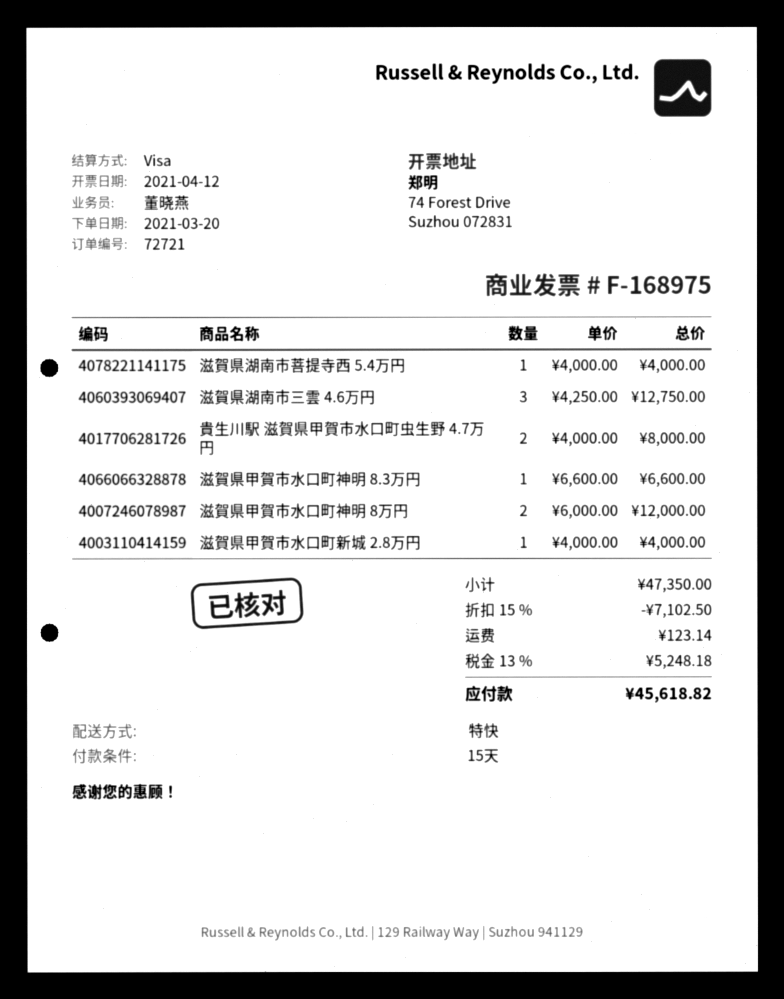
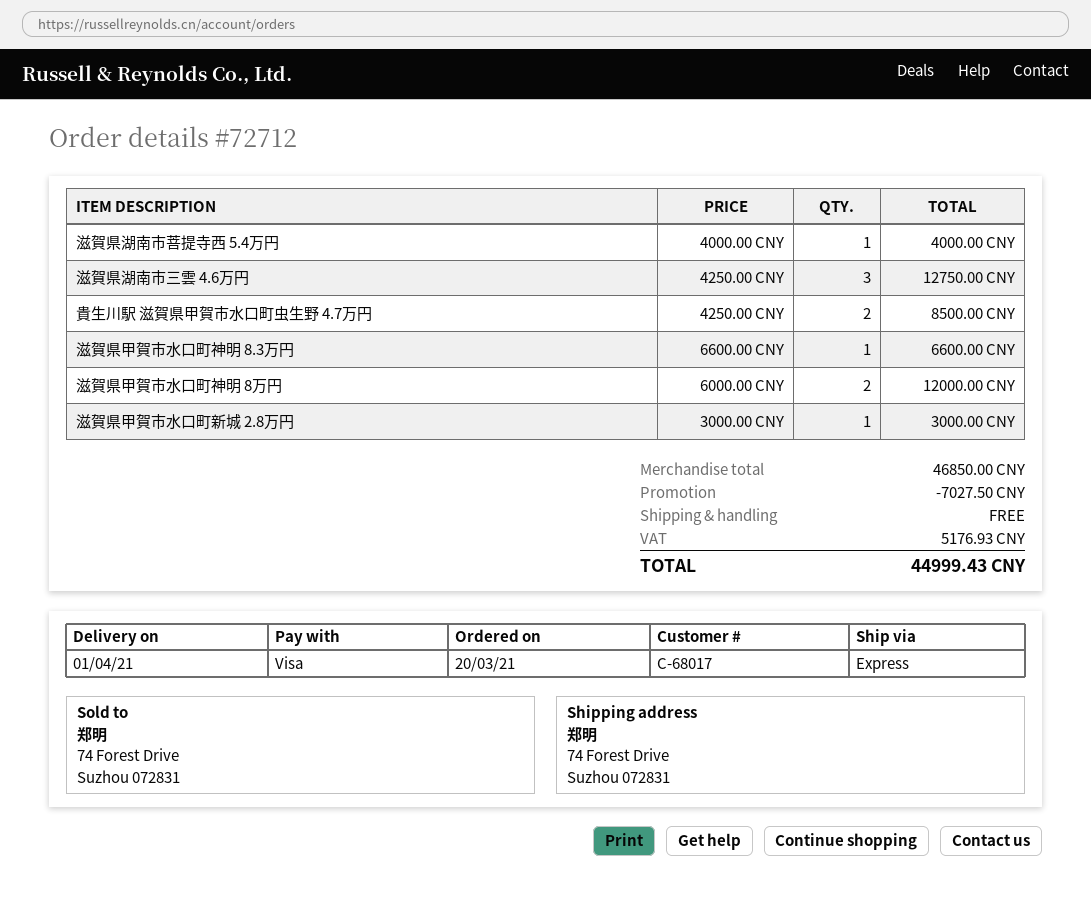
order number: 72721 -> 72712
貴生川駅 滋賀県甲賀市水口町虫生野 4.7万円: 2 x 4000.00 = 8000.00 -> 2 x 4250.00 = 8500.00
滋賀県甲賀市水口町新城 2.8万円: 1 x 4000.00 = 4000.00 -> 1 x 3000.00 = 3000.00
subtotal: 47350.00 -> 46850.00
discount: 7102.50 -> 7027.50
shipping: 123.14 -> 0.00
tax: 5248.18 -> 5176.93
total: 45618.82 -> 44999.43

